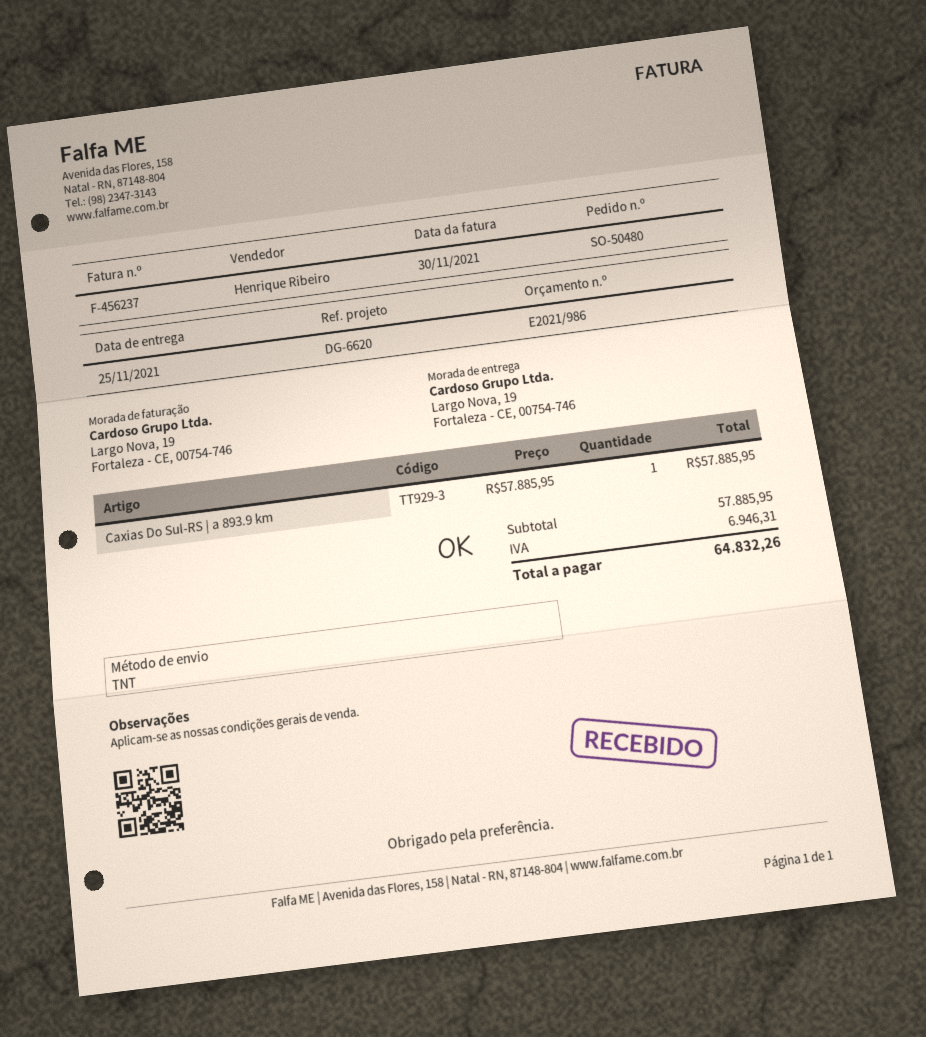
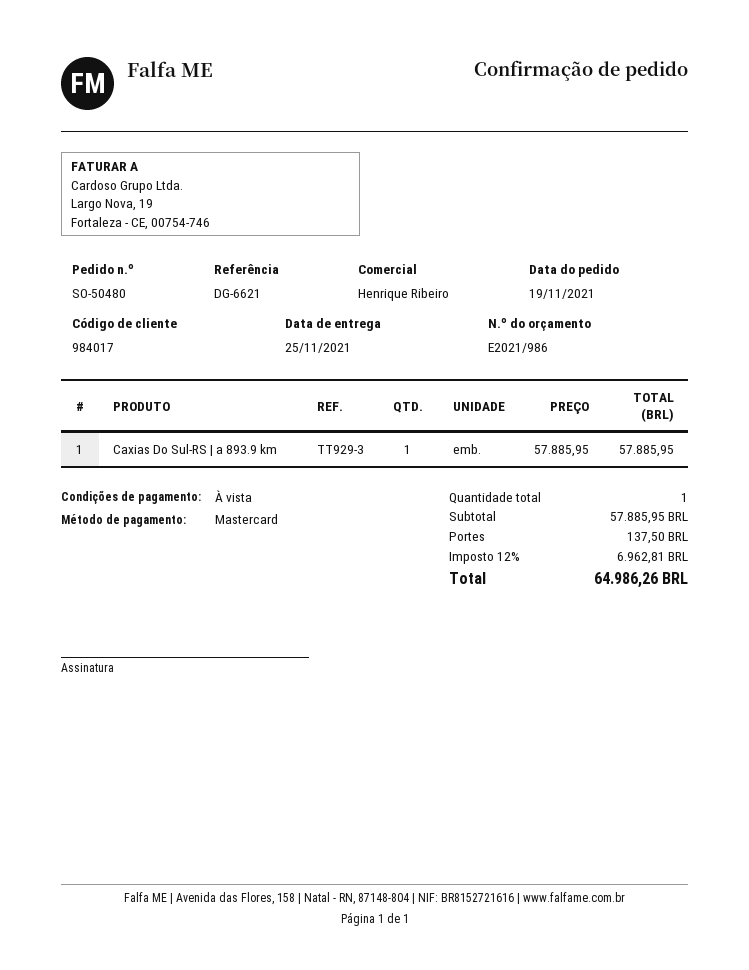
reference: DG-6620 -> DG-6621
shipping: none -> 137.50
tax: 6946.31 -> 6962.81
total: 64832.26 -> 64986.26

